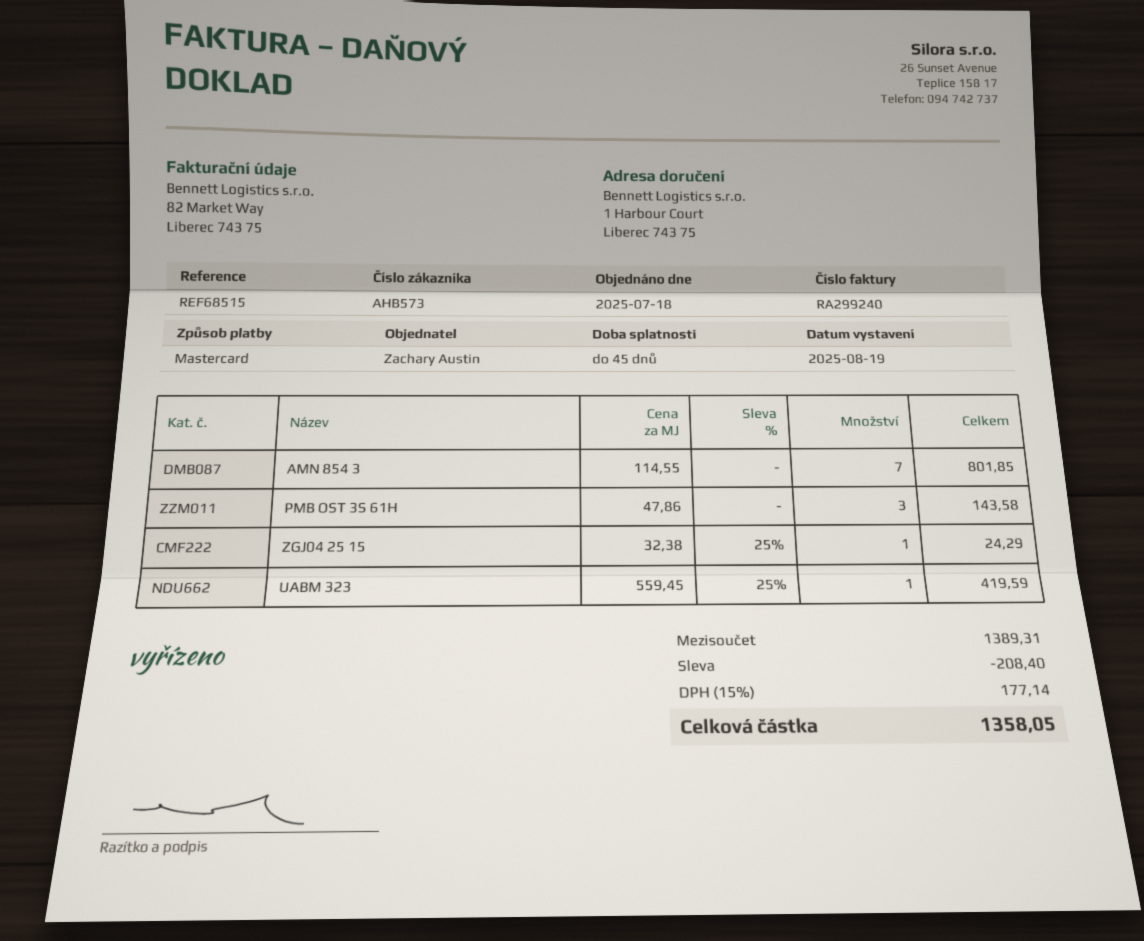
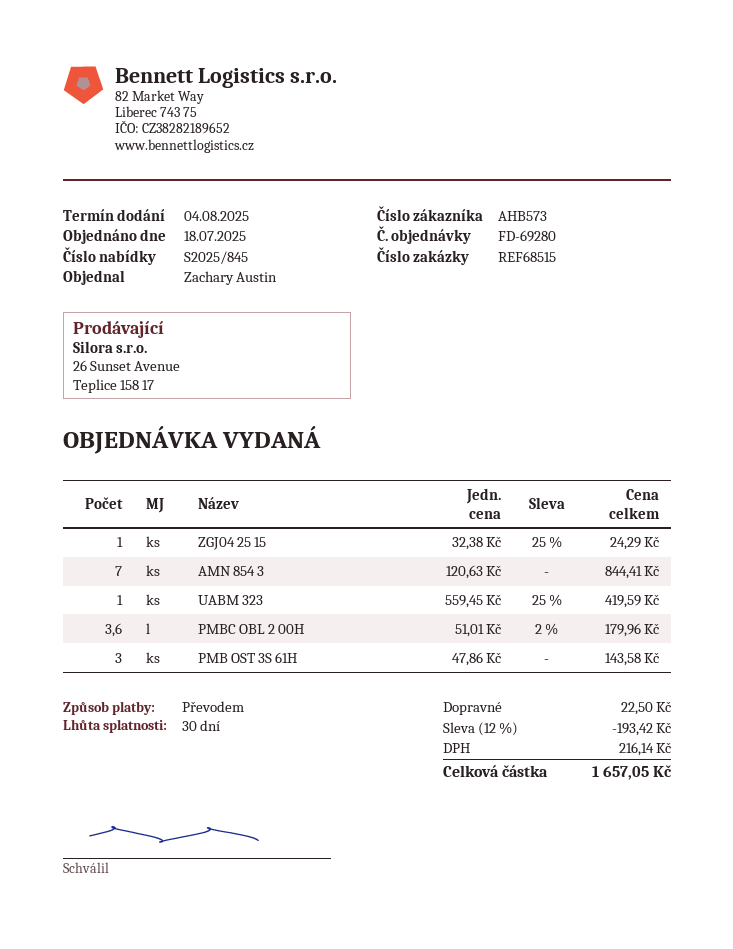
payment terms: 45 days -> 30 days
payment method: Mastercard -> bank transfer
AMN 854 3: 7 x 114.55 = 801.85 -> 7 x 120.63 = 844.41
PMBC OBL 2 00H: none -> 3.6 x 51.01 - 2% = 179.96
discount: 208.40 -> 193.42
shipping: none -> 22.50
tax: 177.14 -> 216.14
total: 1358.05 -> 1657.05

